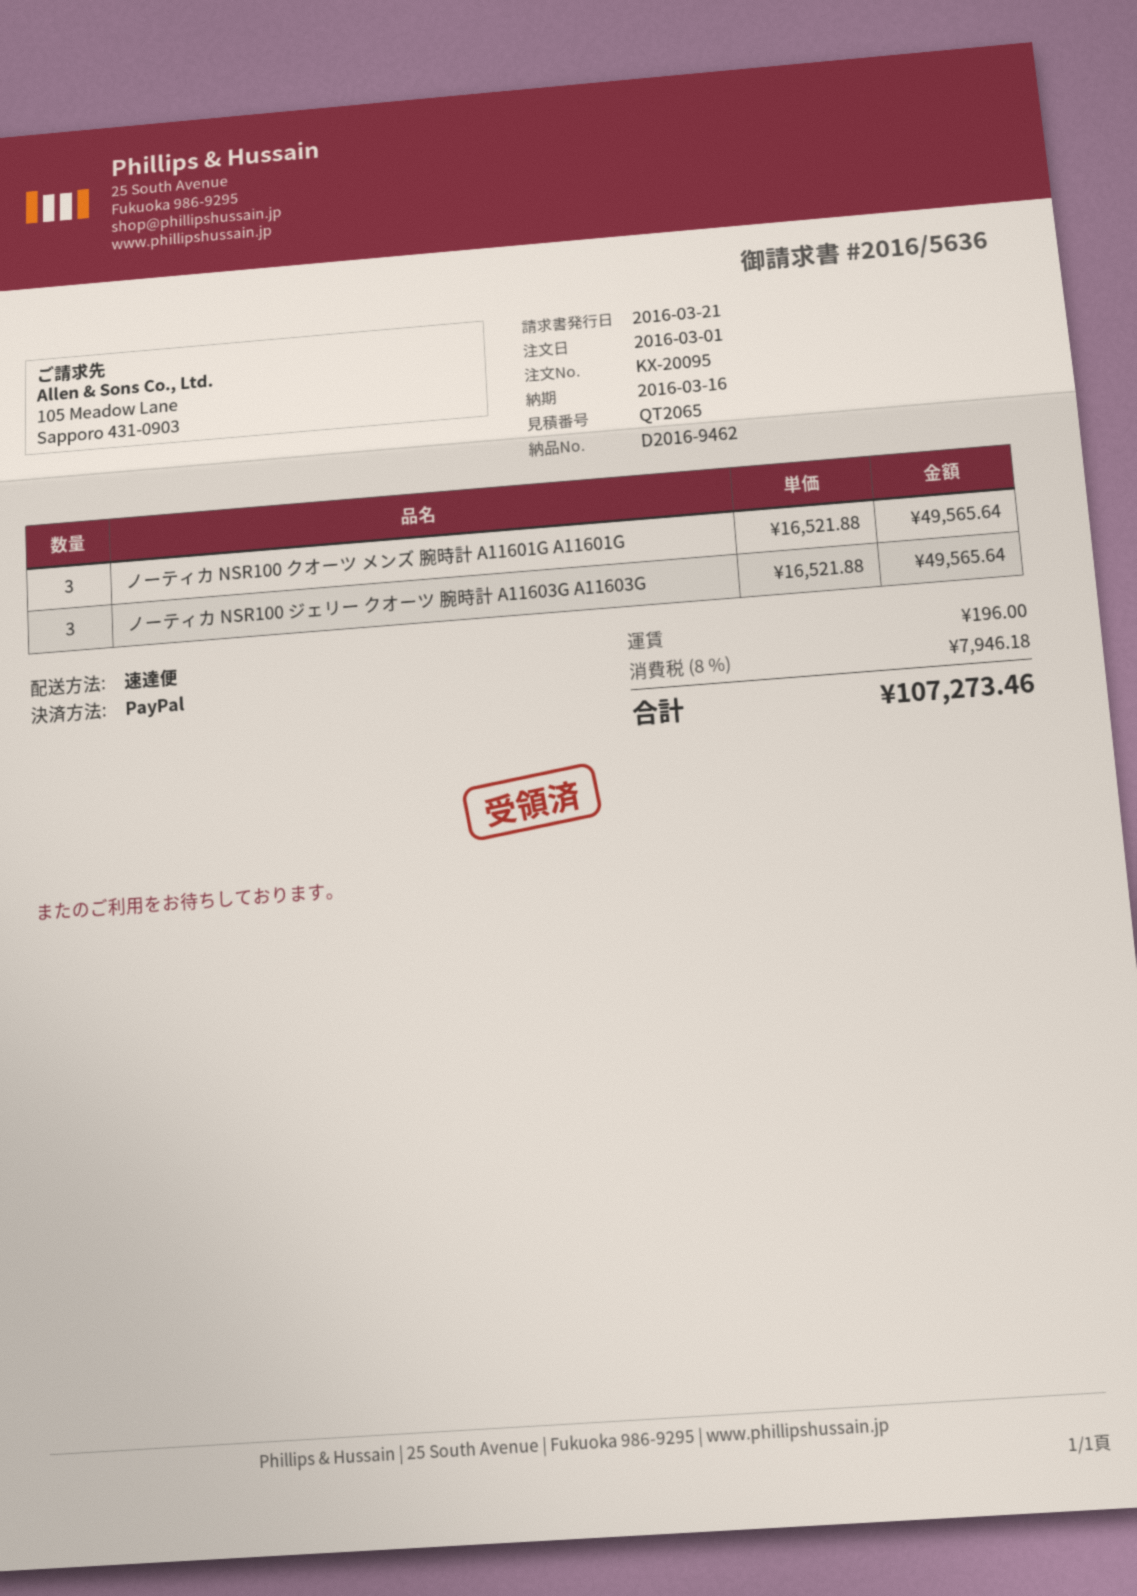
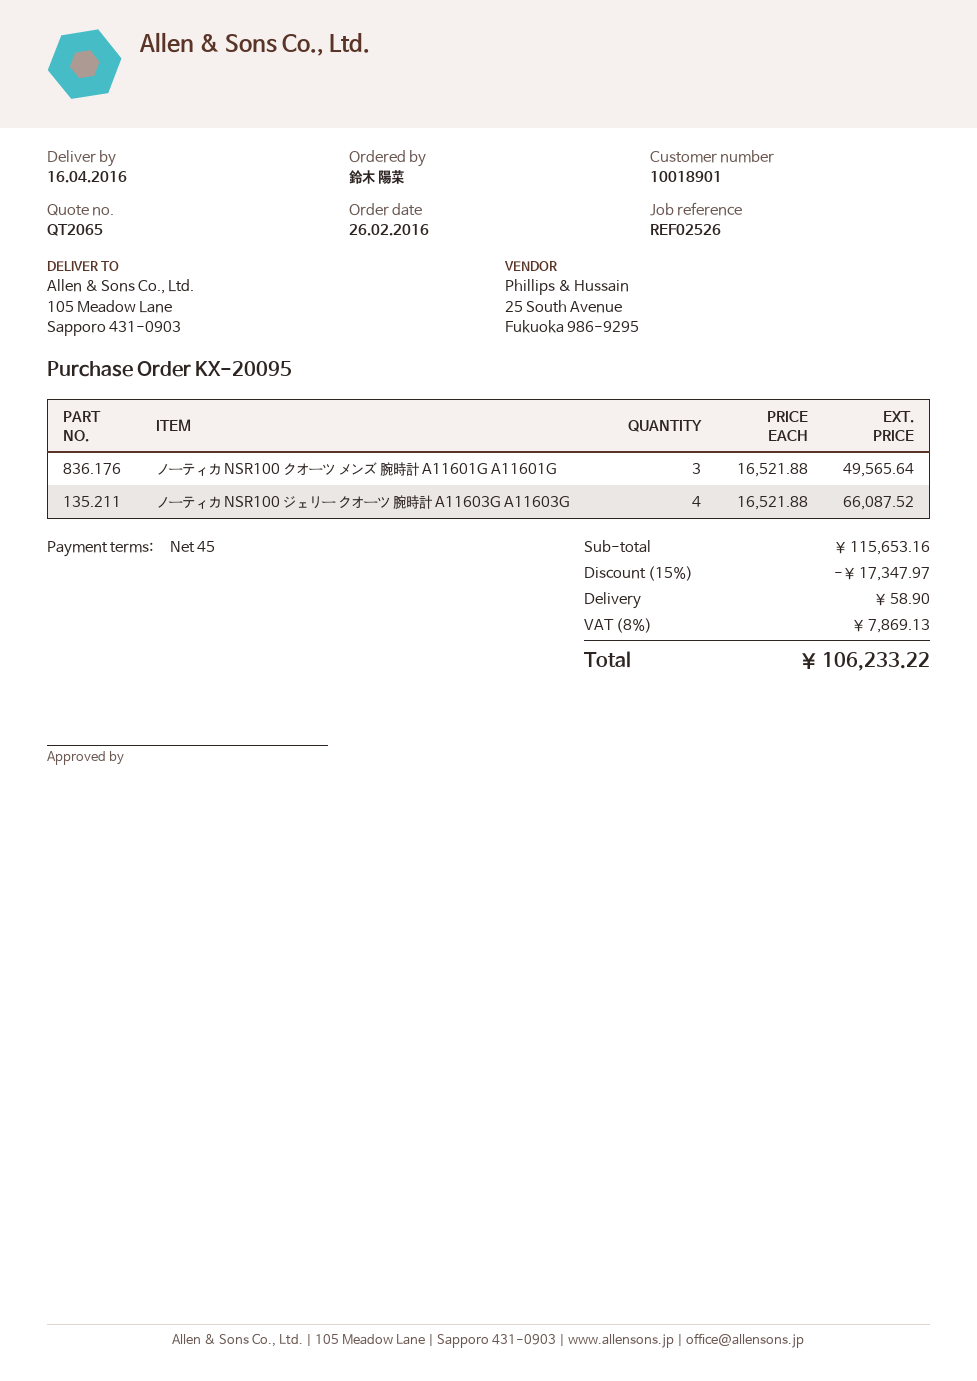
order date: 2016-03-01 -> 2016-02-26
delivery date: 2016-03-16 -> 2016-04-16
ノーティカ NSR100 ジェリー クオーツ 腕時計 A11603G A11603G: 3 x 16521.88 = 49565.64 -> 4 x 16521.88 = 66087.52
discount: none -> 15% = 17347.97
shipping: 196.00 -> 58.90
tax: 8% = 7946.18 -> 8% = 7869.13
total: 107273.46 -> 106233.22

